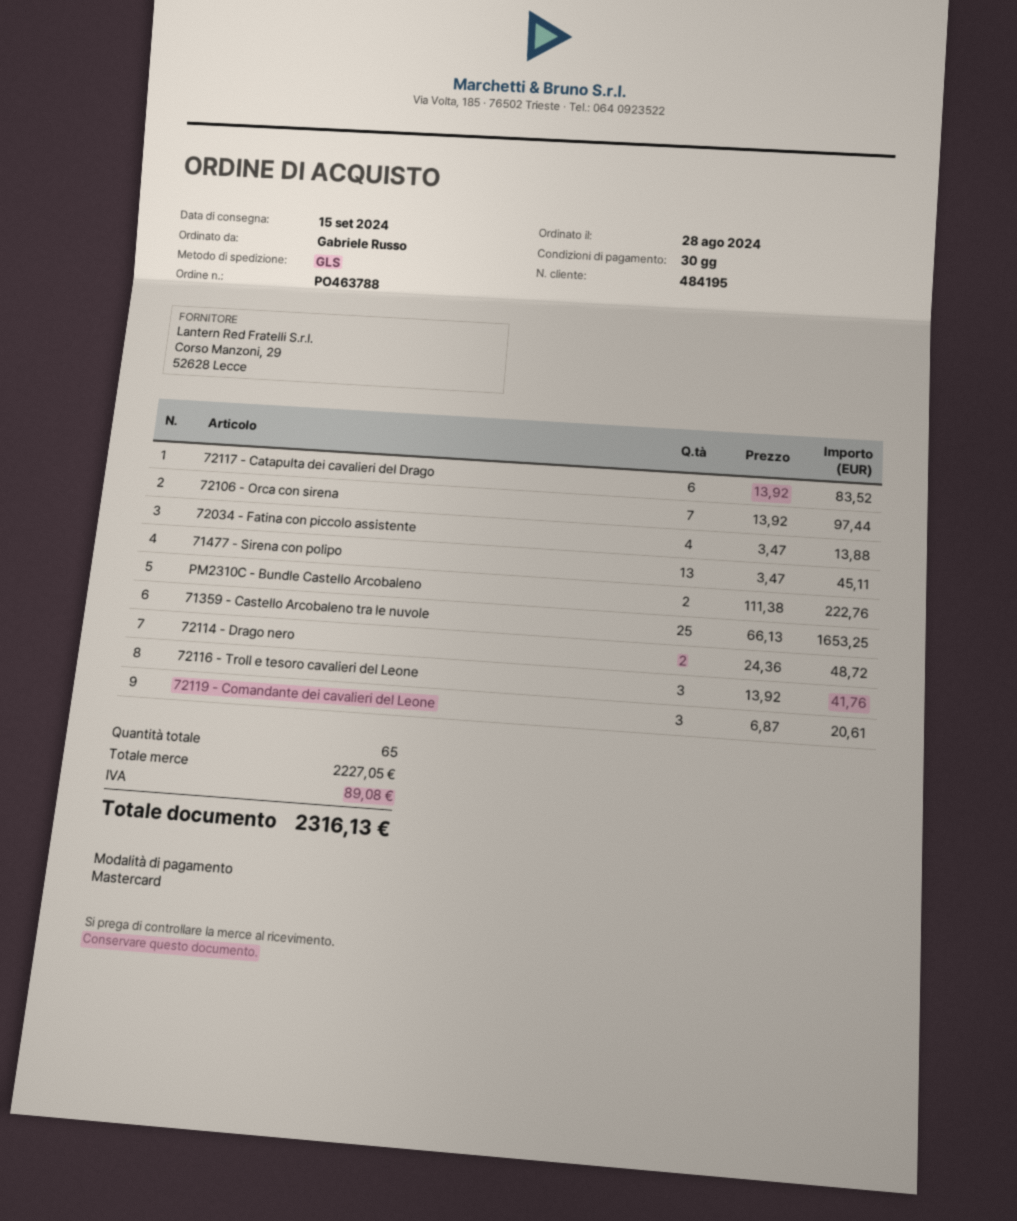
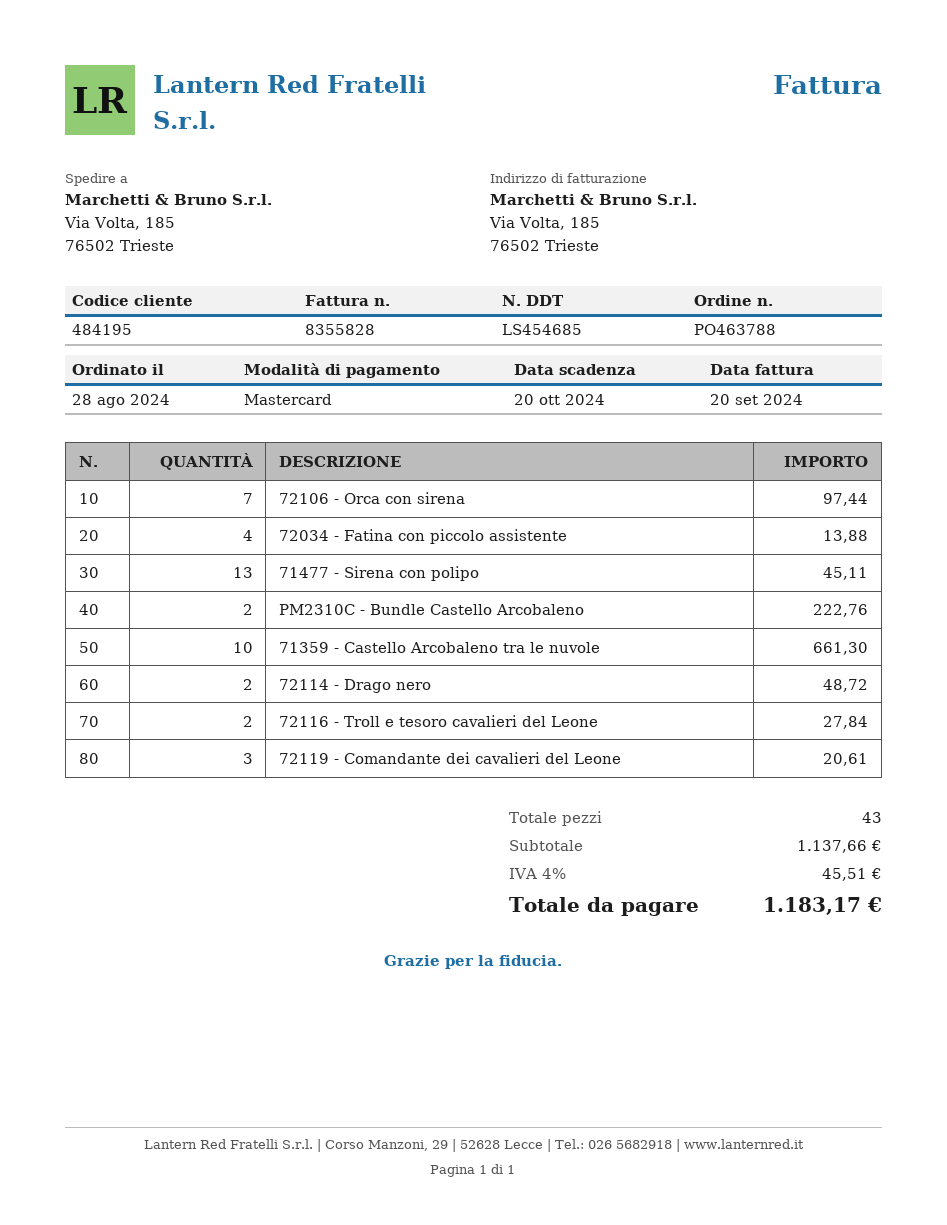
72117 - Catapulta dei cavalieri del Drago: 6 for 83.52 -> none
71359 - Castello Arcobaleno tra le nuvole: 25 for 1653.25 -> 10 for 661.30
72116 - Troll e tesoro cavalieri del Leone: 3 for 41.76 -> 2 for 27.84
total quantity: 65 -> 43
subtotal: 2227.05 -> 1137.66
tax: 89.08 -> 45.51
total: 2316.13 -> 1183.17

